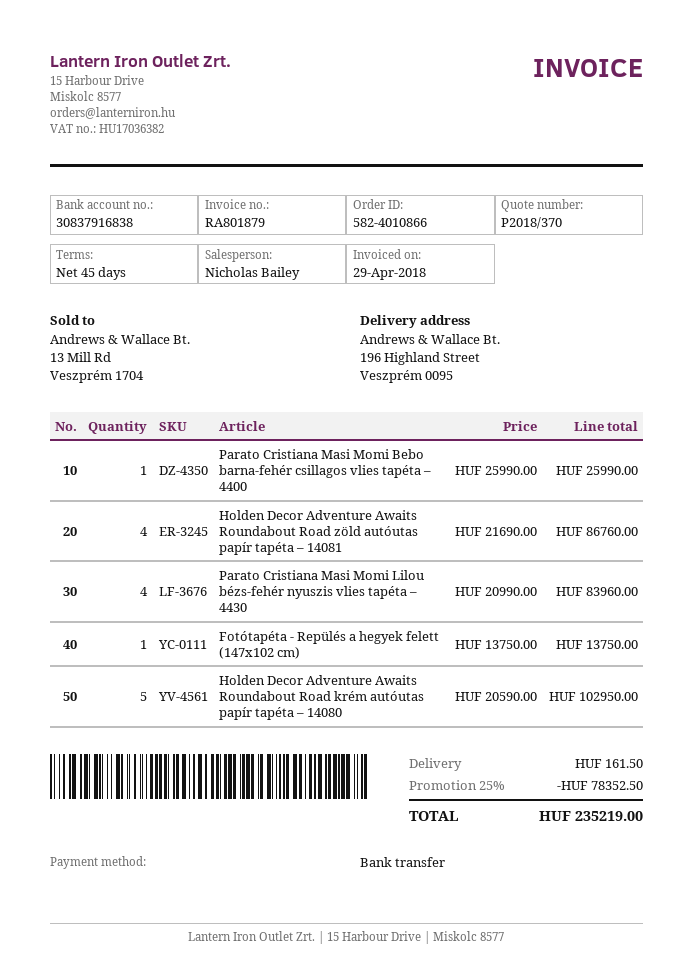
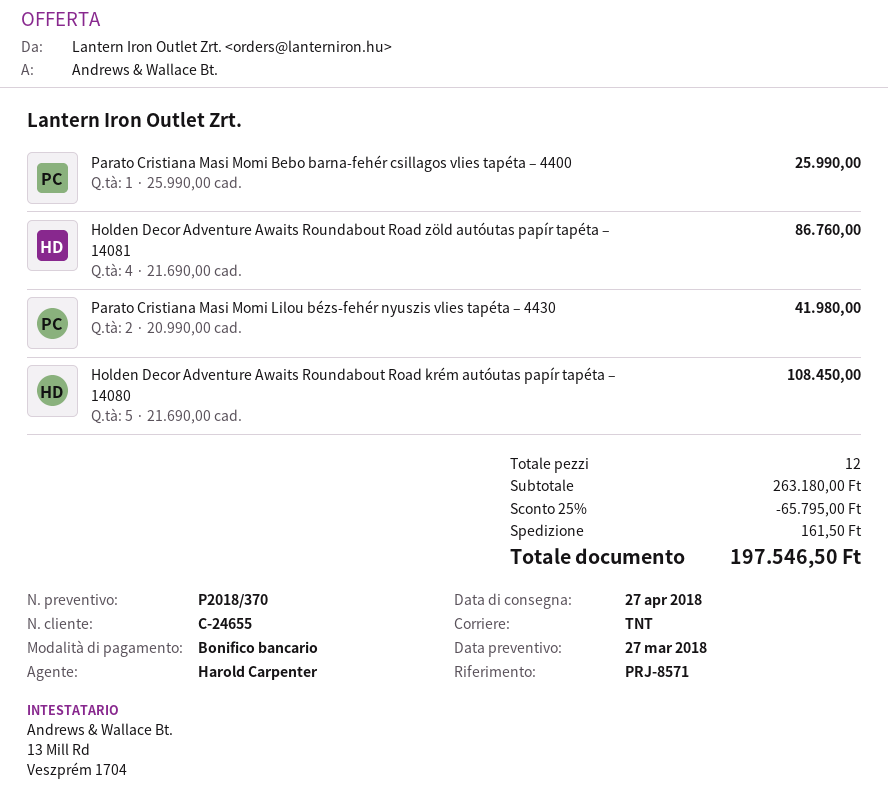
sales rep: Nicholas Bailey -> Harold Carpenter
Parato Cristiana Masi Momi Lilou bézs-fehér nyuszis vlies tapéta – 4430: 4 x 20990.00 = 83960.00 -> 2 x 20990.00 = 41980.00
Fotótapéta - Repülés a hegyek felett (147x102 cm): 1 x 13750.00 = 13750.00 -> none
Holden Decor Adventure Awaits Roundabout Road krém autóutas papír tapéta – 14080: 5 x 20590.00 = 102950.00 -> 5 x 21690.00 = 108450.00
discount: 25% = 78352.50 -> 25% = 65795.00
total: 235219.00 -> 197546.50

